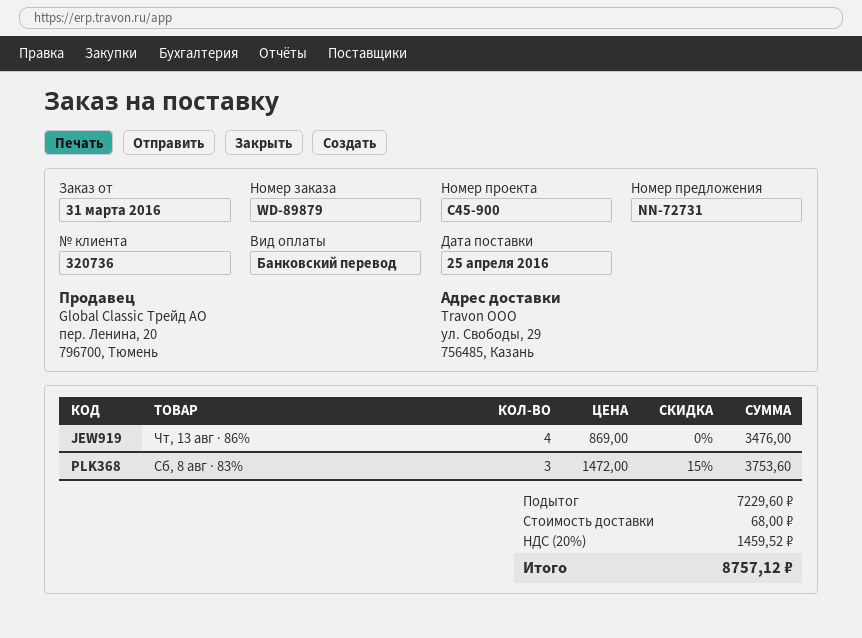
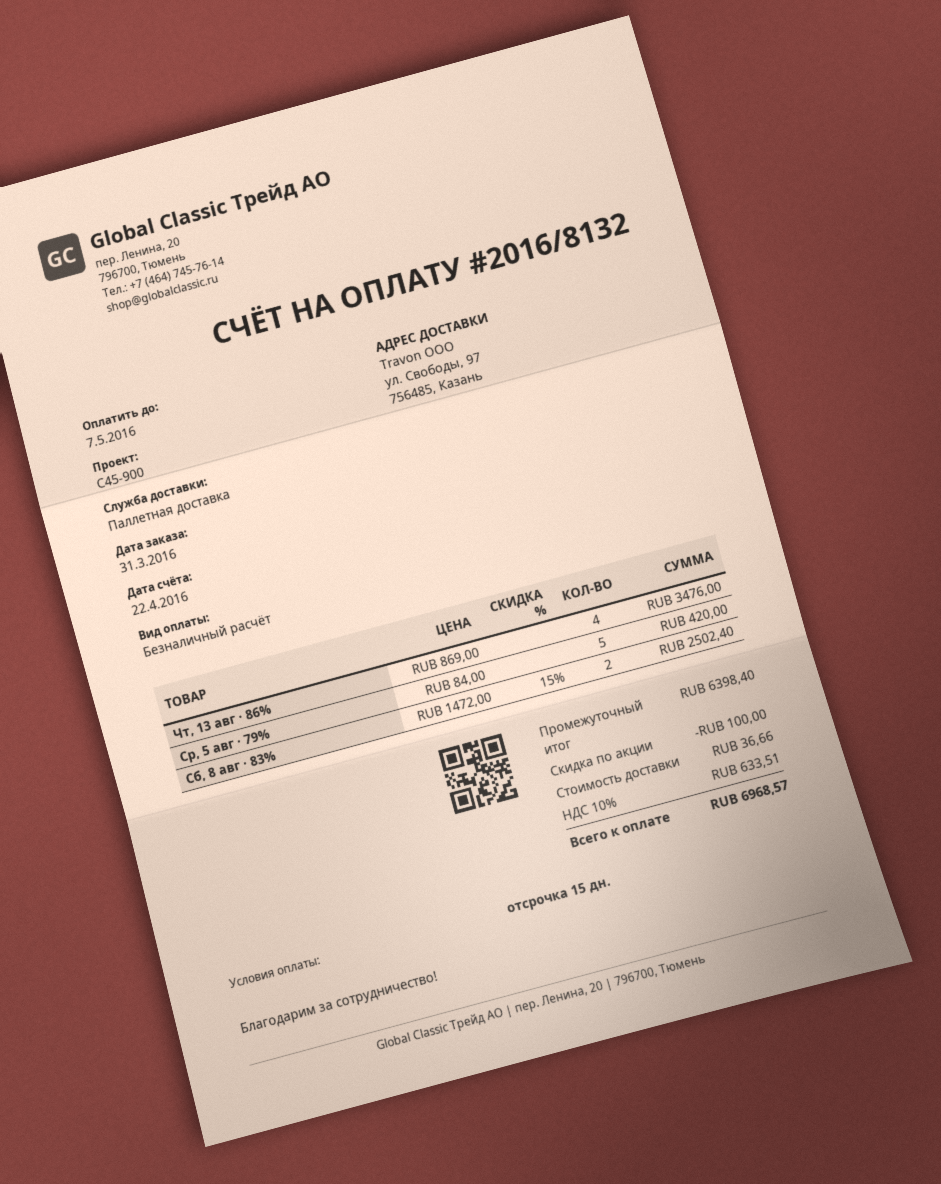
ship to: ул. Свободы, 29, 756485, Казань -> ул. Свободы, 97, 756485, Казань
Сб, 8 авг · 83%: 3 x 1472.00 - 15% = 3753.60 -> 2 x 1472.00 - 15% = 2502.40
Ср, 5 авг · 79%: none -> 5 x 84.00 = 420.00
subtotal: 7229.60 -> 6398.40
discount: none -> 100.00
shipping: 68.00 -> 36.66
tax: 20% = 1459.52 -> 10% = 633.51
total: 8757.12 -> 6968.57

